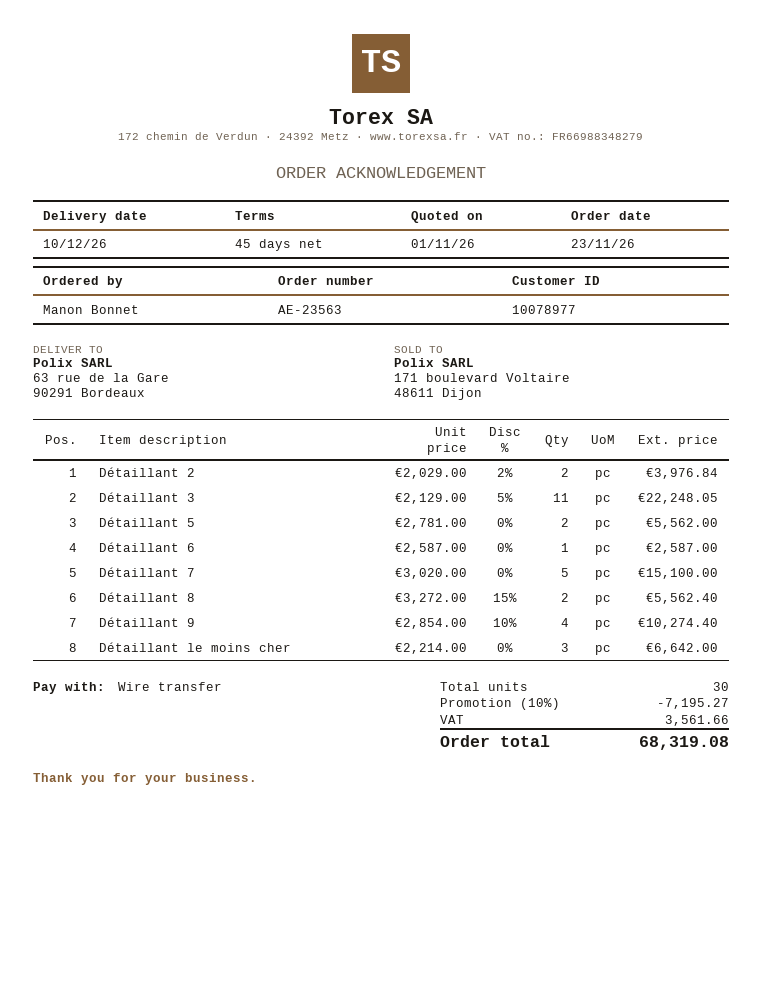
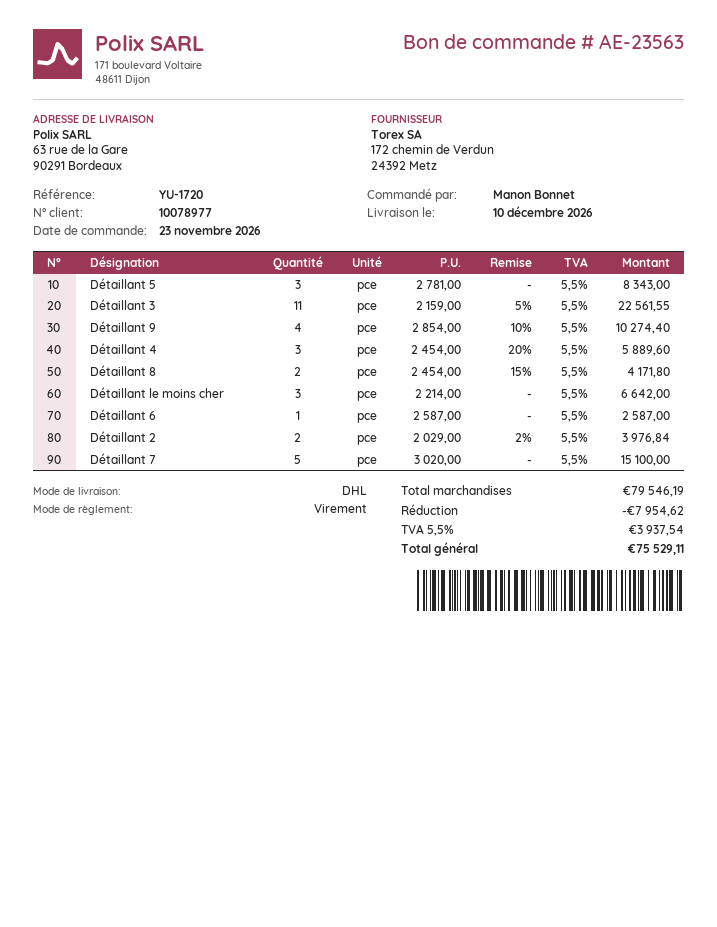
Détaillant 3: 11 x 2129.00 - 5% = 22248.05 -> 11 x 2159.00 - 5% = 22561.55
Détaillant 5: 2 x 2781.00 = 5562.00 -> 3 x 2781.00 = 8343.00
Détaillant 8: 2 x 3272.00 - 15% = 5562.40 -> 2 x 2454.00 - 15% = 4171.80
Détaillant 4: none -> 3 x 2454.00 - 20% = 5889.60
discount: 7195.27 -> 7954.62
tax: 3561.66 -> 3937.54
total: 68319.08 -> 75529.11

